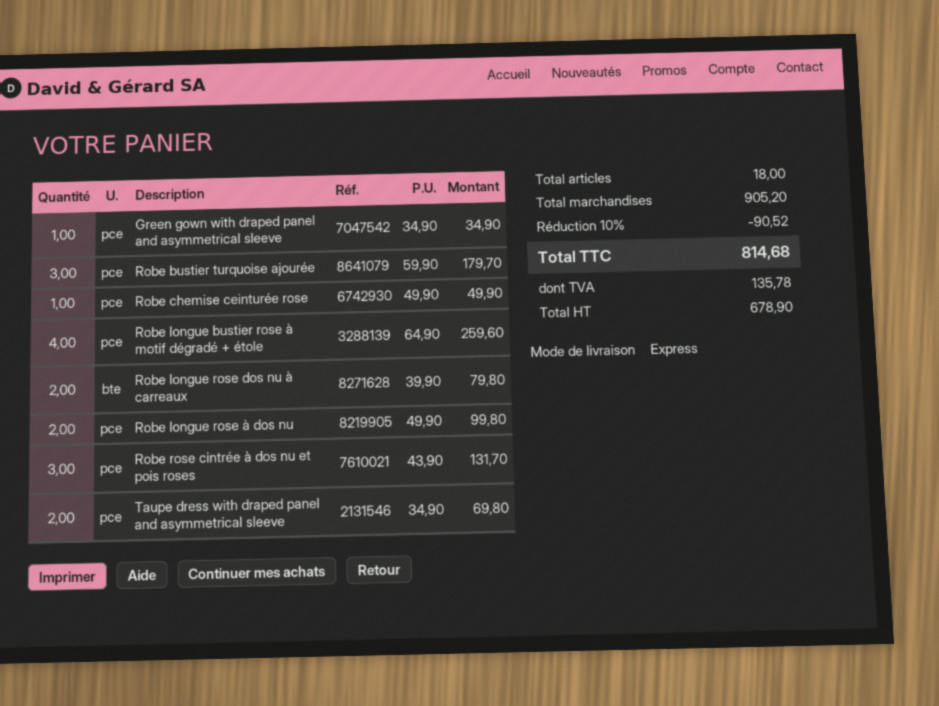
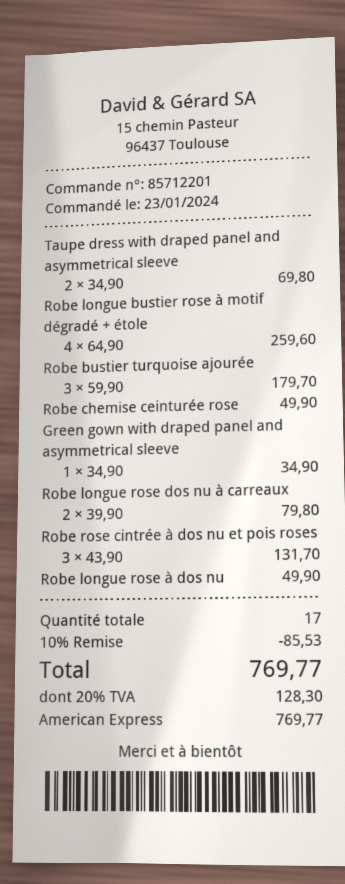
Robe longue rose à dos nu: 2 x 49.90 = 99.80 -> 1 x 49.90 = 49.90
total quantity: 18 -> 17
discount: 10% = 90.52 -> 10% = 85.53
tax: 135.78 -> 128.30
total: 814.68 -> 769.77

